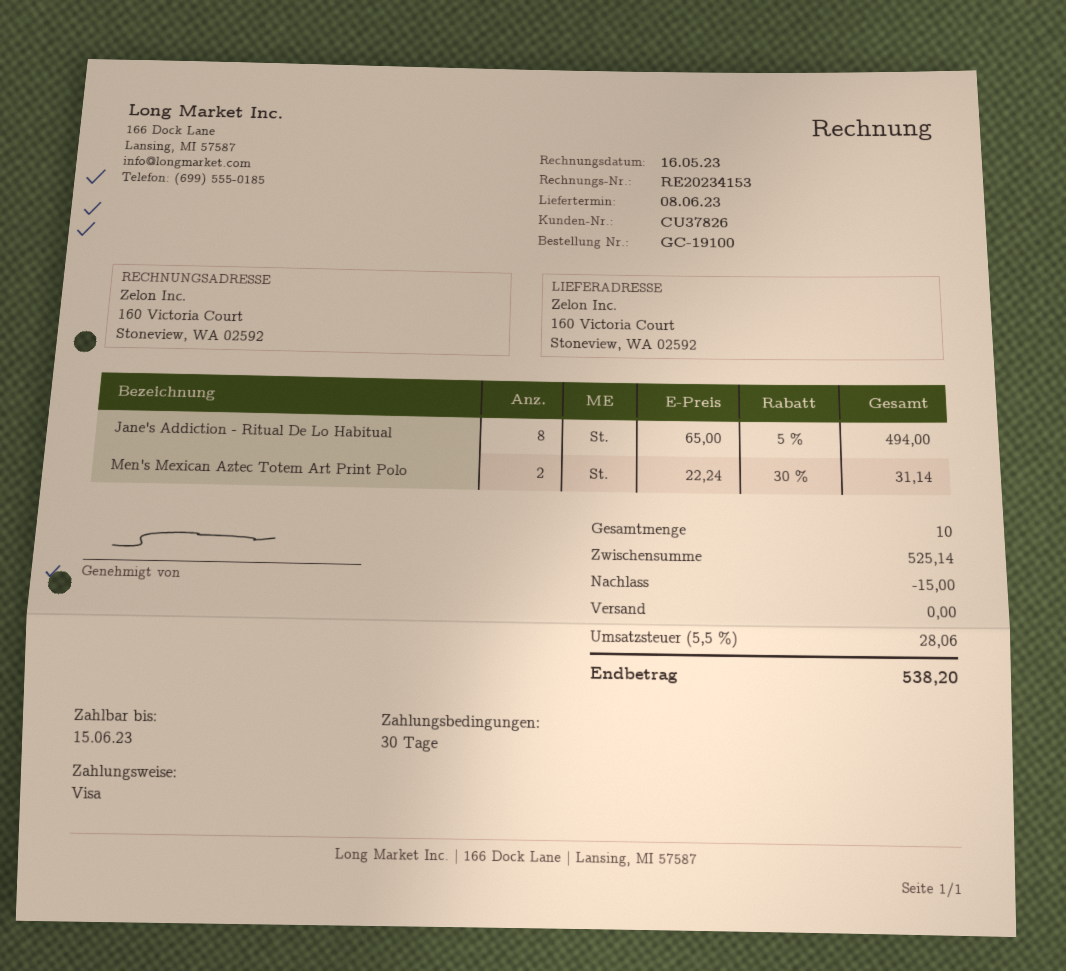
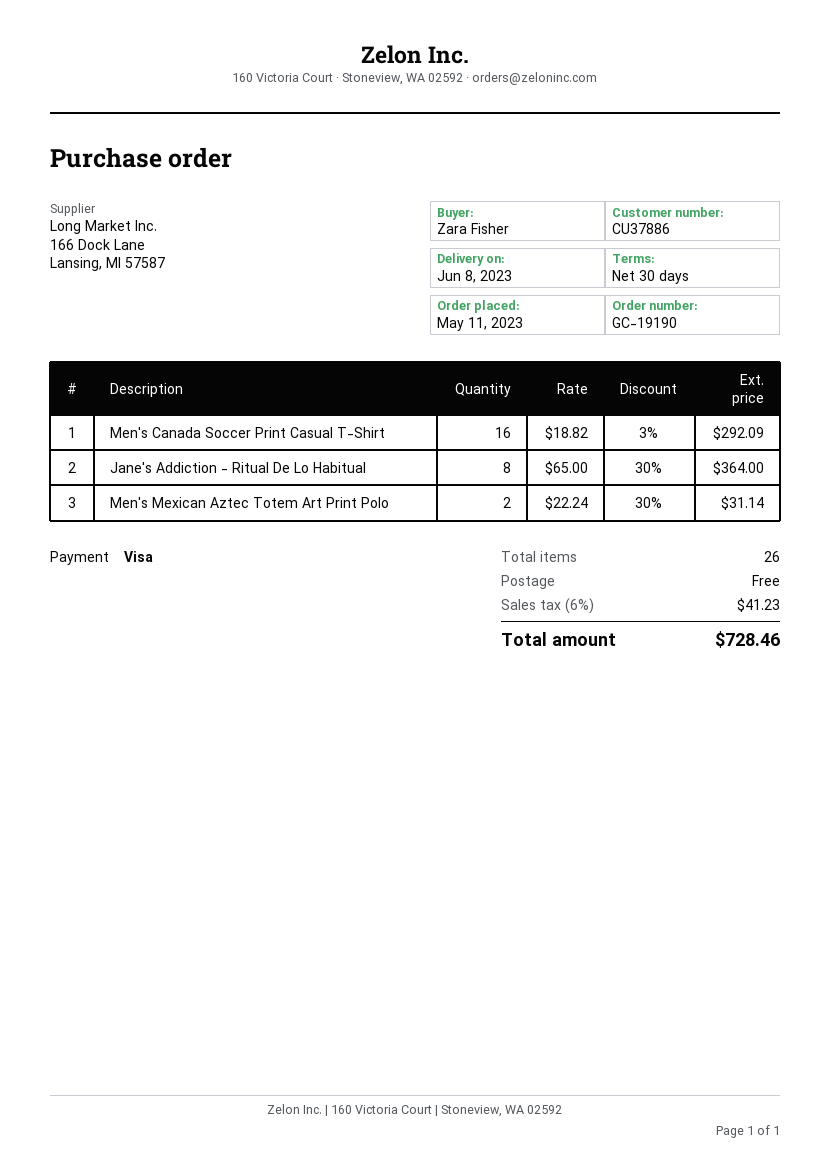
order number: GC-19100 -> GC-19190
customer number: CU37826 -> CU37886
Jane's Addiction - Ritual De Lo Habitual: 8 x 65.00 - 5% = 494.00 -> 8 x 65.00 - 30% = 364.00
Men's Canada Soccer Print Casual T-Shirt: none -> 16 x 18.82 - 3% = 292.09
total quantity: 10 -> 26
discount: 15.00 -> none
tax: 5.5% = 28.06 -> 6% = 41.23
total: 538.20 -> 728.46

